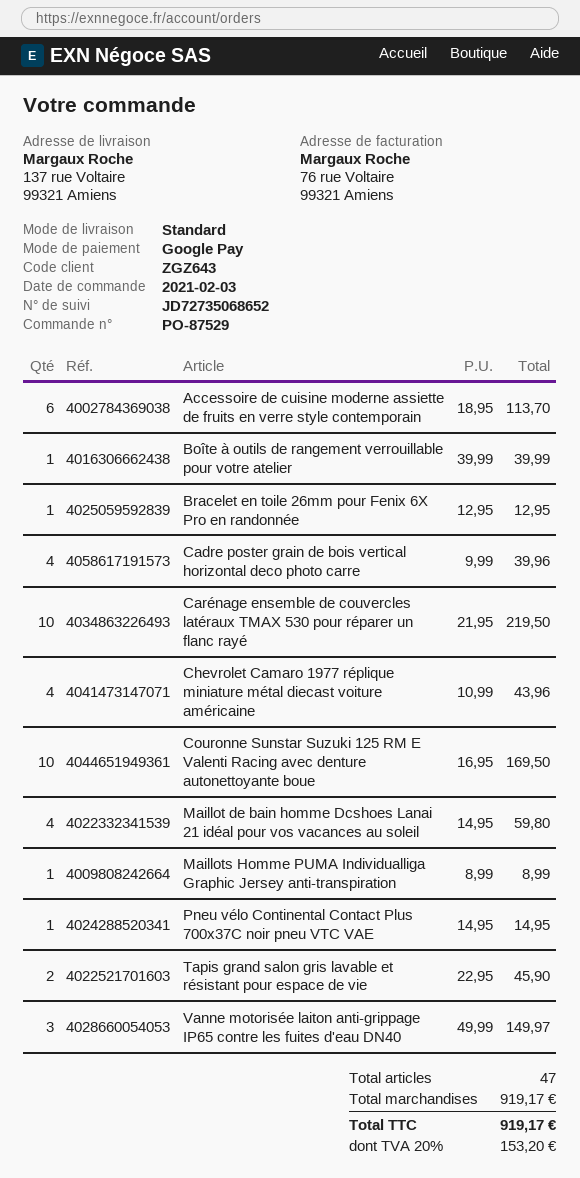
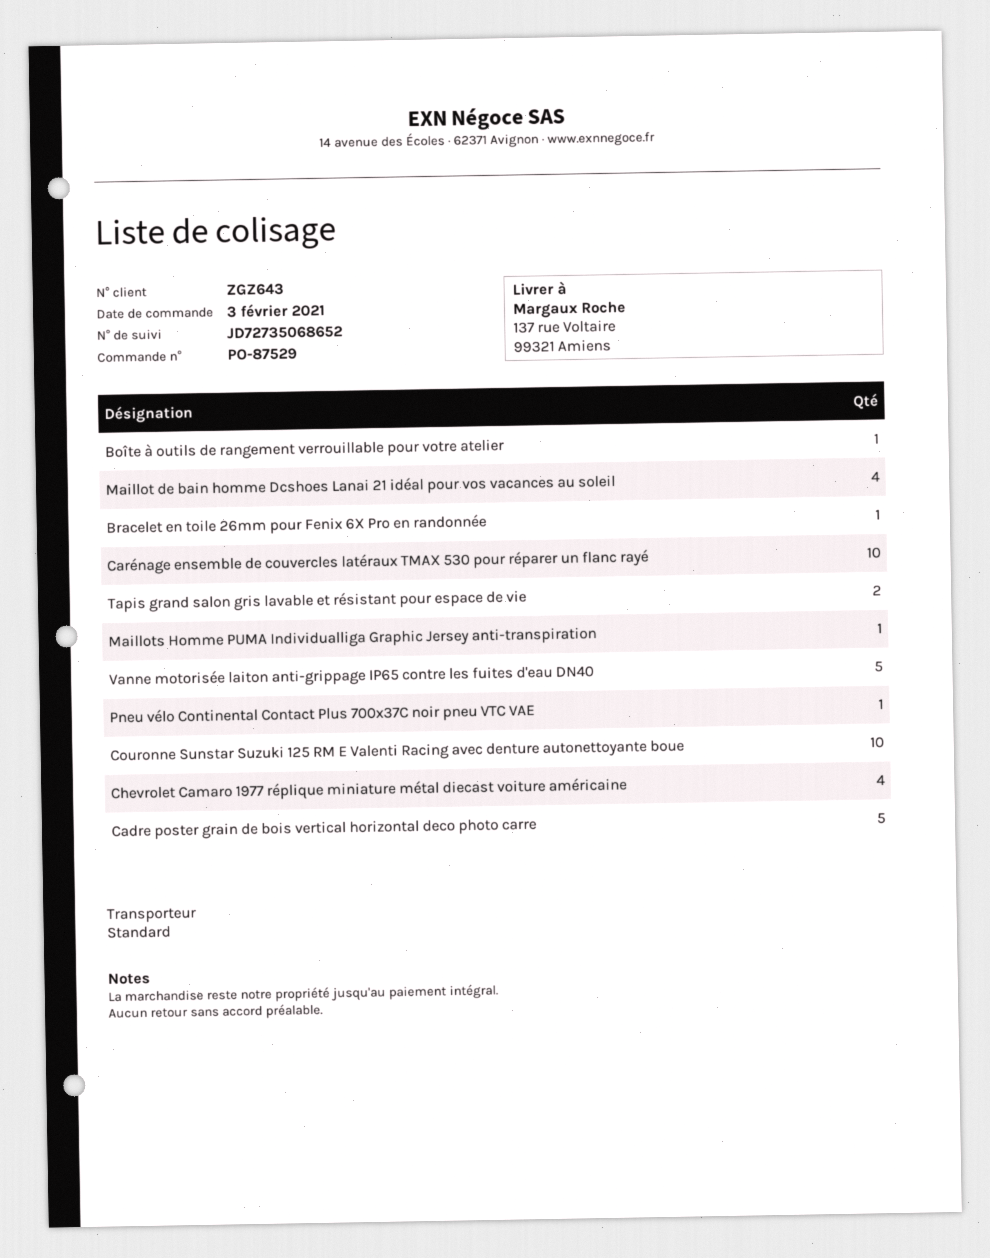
Accessoire de cuisine moderne assiette de fruits en verre style contemporain: 6 -> none
Cadre poster grain de bois vertical horizontal deco photo carre: 4 -> 5
Vanne motorisée laiton anti-grippage IP65 contre les fuites d'eau DN40: 3 -> 5

